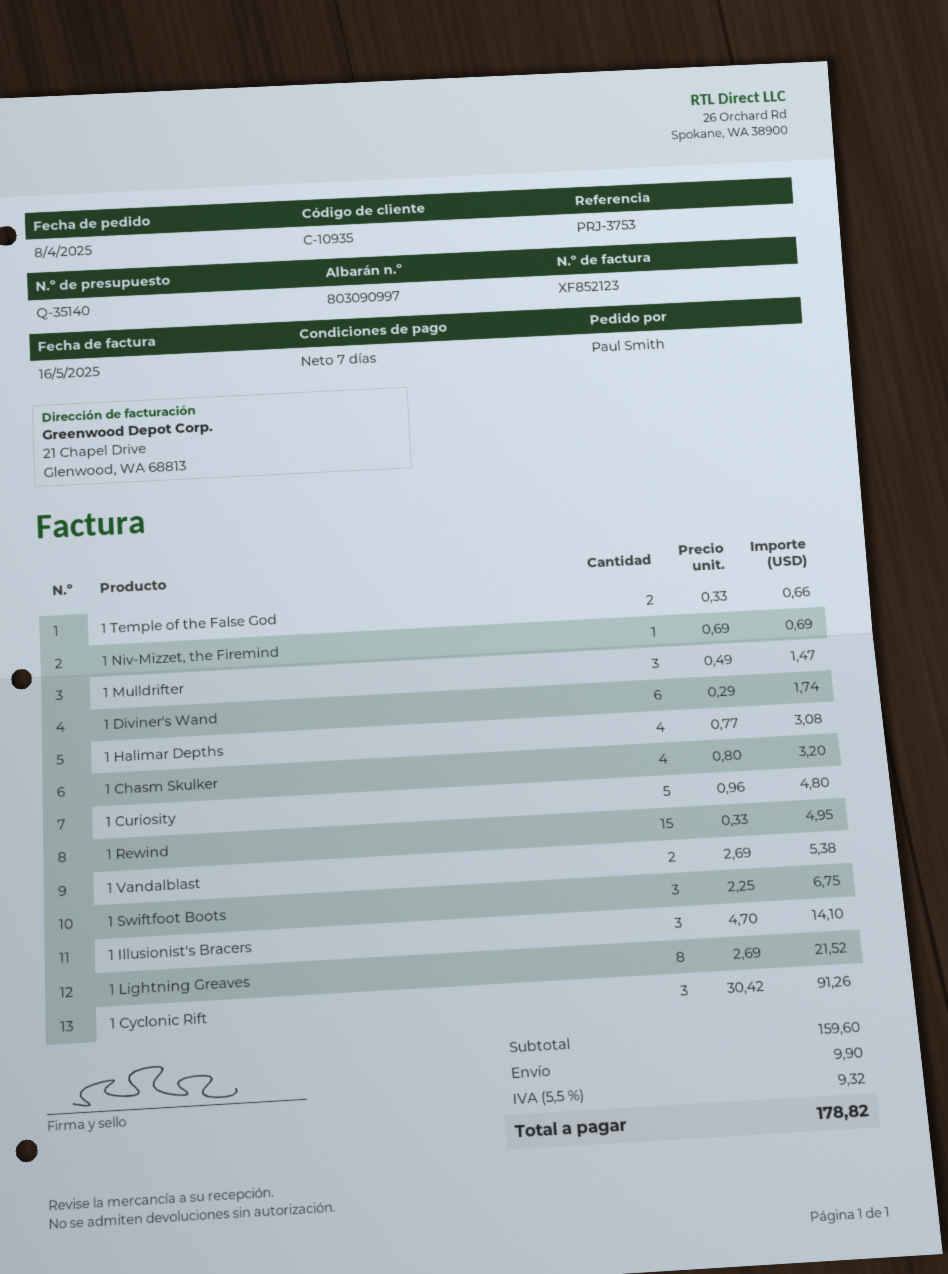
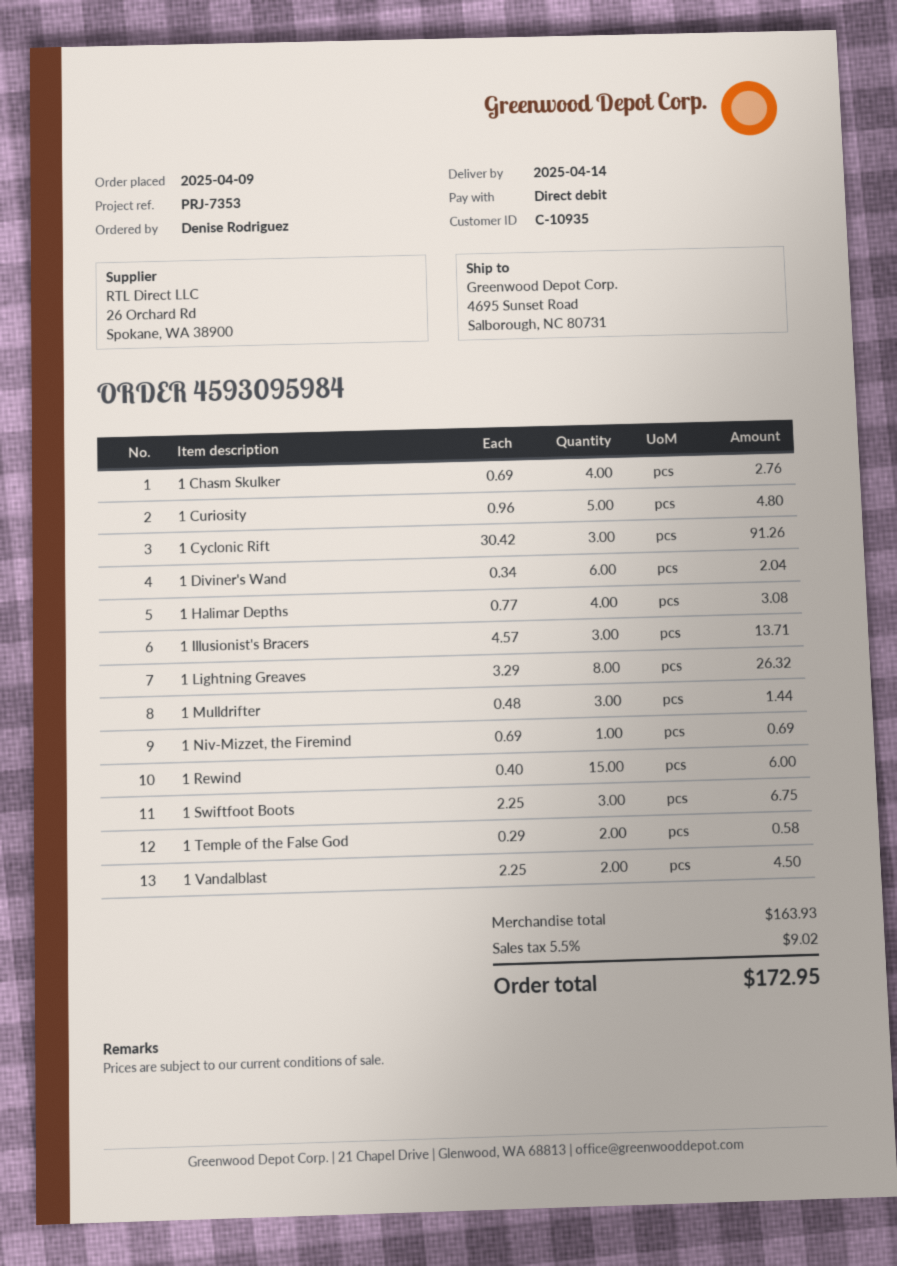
order date: 2025-04-08 -> 2025-04-09
reference: PRJ-3753 -> PRJ-7353
ordered by: Paul Smith -> Denise Rodriguez
1 Temple of the False God: 2 x 0.33 = 0.66 -> 2 x 0.29 = 0.58
1 Mulldrifter: 3 x 0.49 = 1.47 -> 3 x 0.48 = 1.44
1 Diviner's Wand: 6 x 0.29 = 1.74 -> 6 x 0.34 = 2.04
1 Chasm Skulker: 4 x 0.80 = 3.20 -> 4 x 0.69 = 2.76
1 Rewind: 15 x 0.33 = 4.95 -> 15 x 0.40 = 6.00
1 Vandalblast: 2 x 2.69 = 5.38 -> 2 x 2.25 = 4.50
1 Illusionist's Bracers: 3 x 4.70 = 14.10 -> 3 x 4.57 = 13.71
1 Lightning Greaves: 8 x 2.69 = 21.52 -> 8 x 3.29 = 26.32
subtotal: 159.60 -> 163.93
shipping: 9.90 -> none
tax: 5.5% = 9.32 -> 5.5% = 9.02
total: 178.82 -> 172.95

